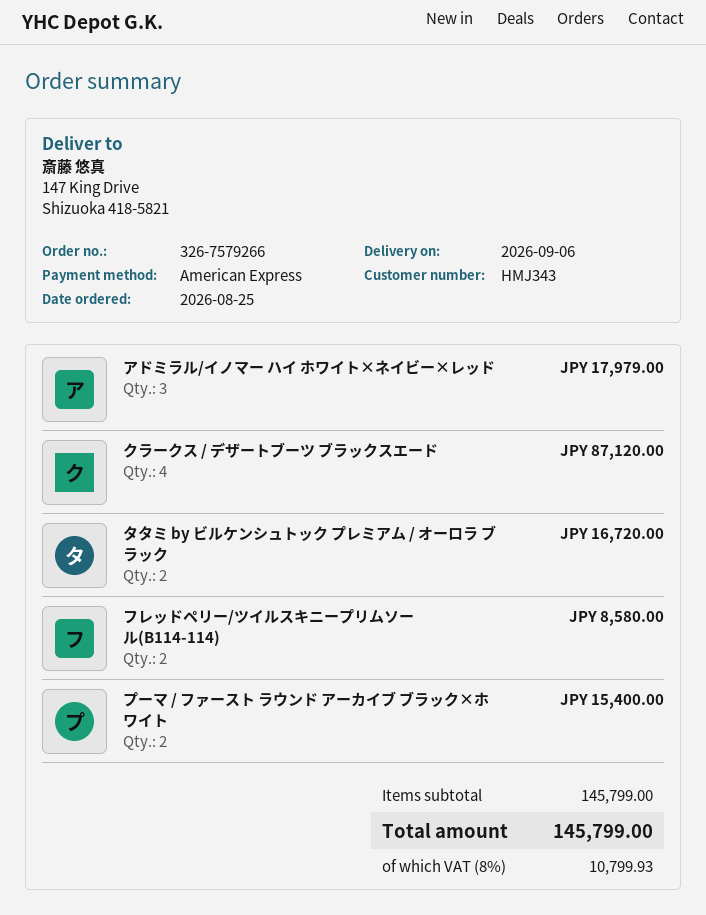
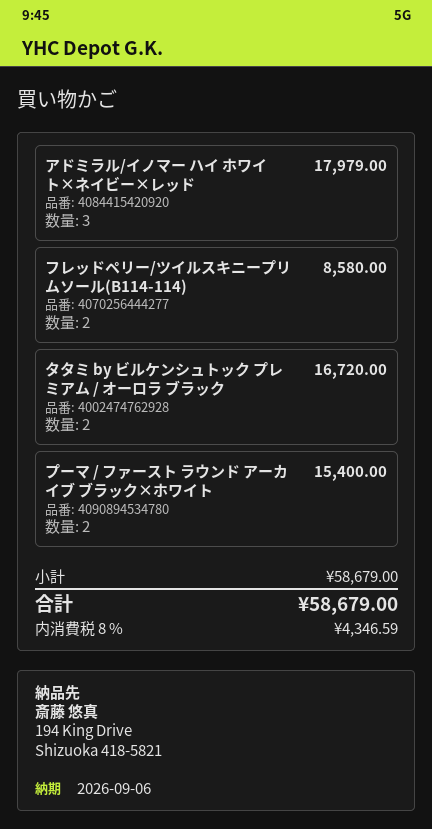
ship to: 147 King Drive, Shizuoka 418-5821 -> 194 King Drive, Shizuoka 418-5821
クラークス / デザートブーツ ブラックスエード: 4 for 87120.00 -> none
subtotal: 145799.00 -> 58679.00
tax: 8% = 10799.93 -> 8% = 4346.59
total: 145799.00 -> 58679.00

